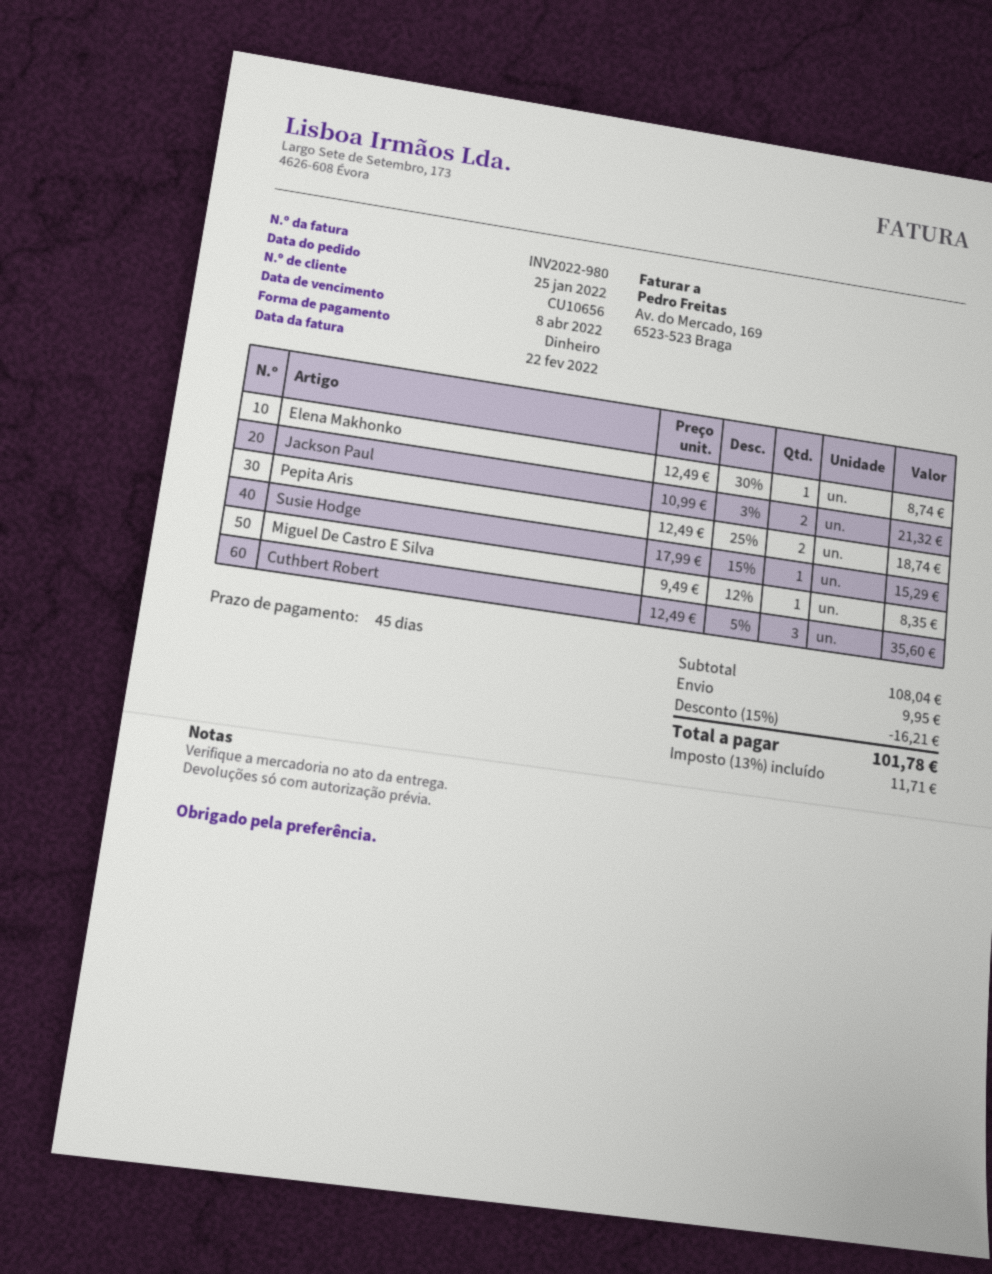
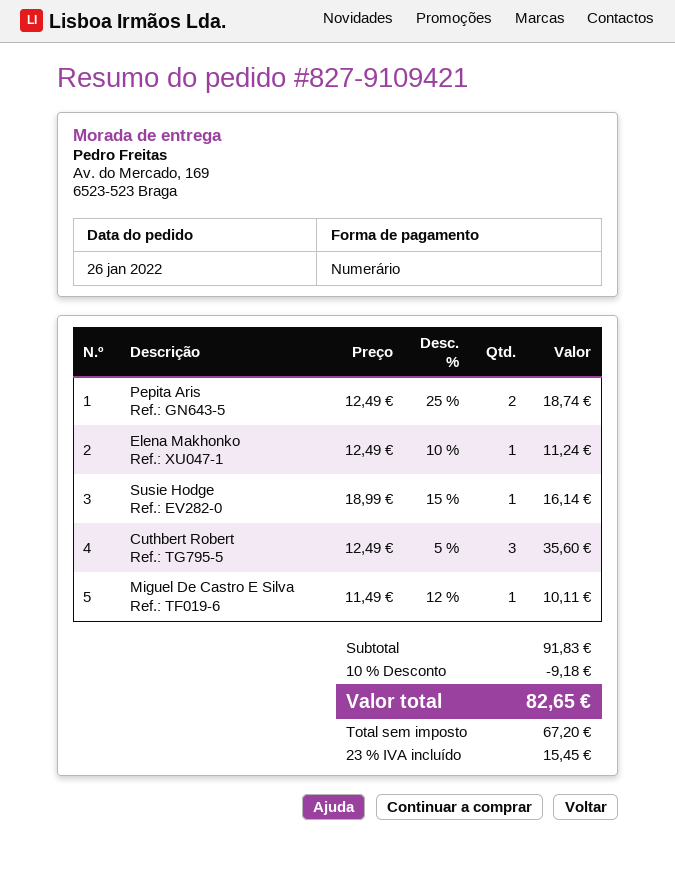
order date: 2022-01-25 -> 2022-01-26
Elena Makhonko: 1 x 12.49 - 30% = 8.74 -> 1 x 12.49 - 10% = 11.24
Jackson Paul: 2 x 10.99 - 3% = 21.32 -> none
Susie Hodge: 1 x 17.99 - 15% = 15.29 -> 1 x 18.99 - 15% = 16.14
Miguel De Castro E Silva: 1 x 9.49 - 12% = 8.35 -> 1 x 11.49 - 12% = 10.11
subtotal: 108.04 -> 91.83
discount: 15% = 16.21 -> 10% = 9.18
shipping: 9.95 -> none
tax: 13% = 11.71 -> 23% = 15.45
total: 101.78 -> 82.65

